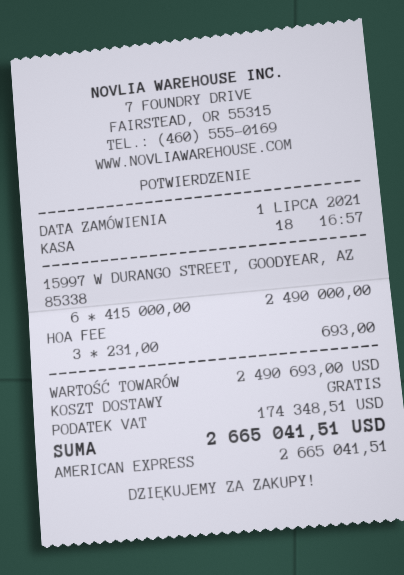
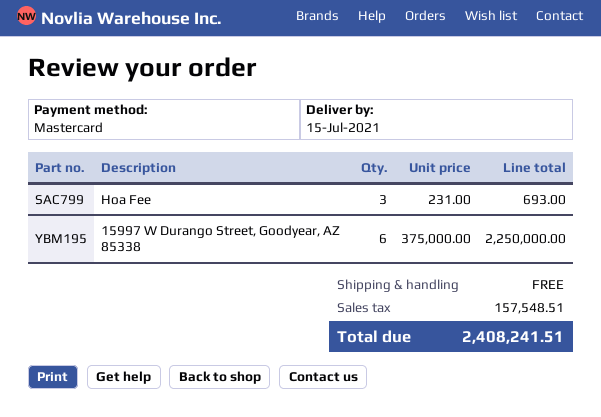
payment method: American Express -> Mastercard
15997 W DURANGO STREET, GOODYEAR, AZ 85338: 6 x 415000.00 = 2490000.00 -> 6 x 375000.00 = 2250000.00
tax: 174348.51 -> 157548.51
total: 2665041.51 -> 2408241.51

